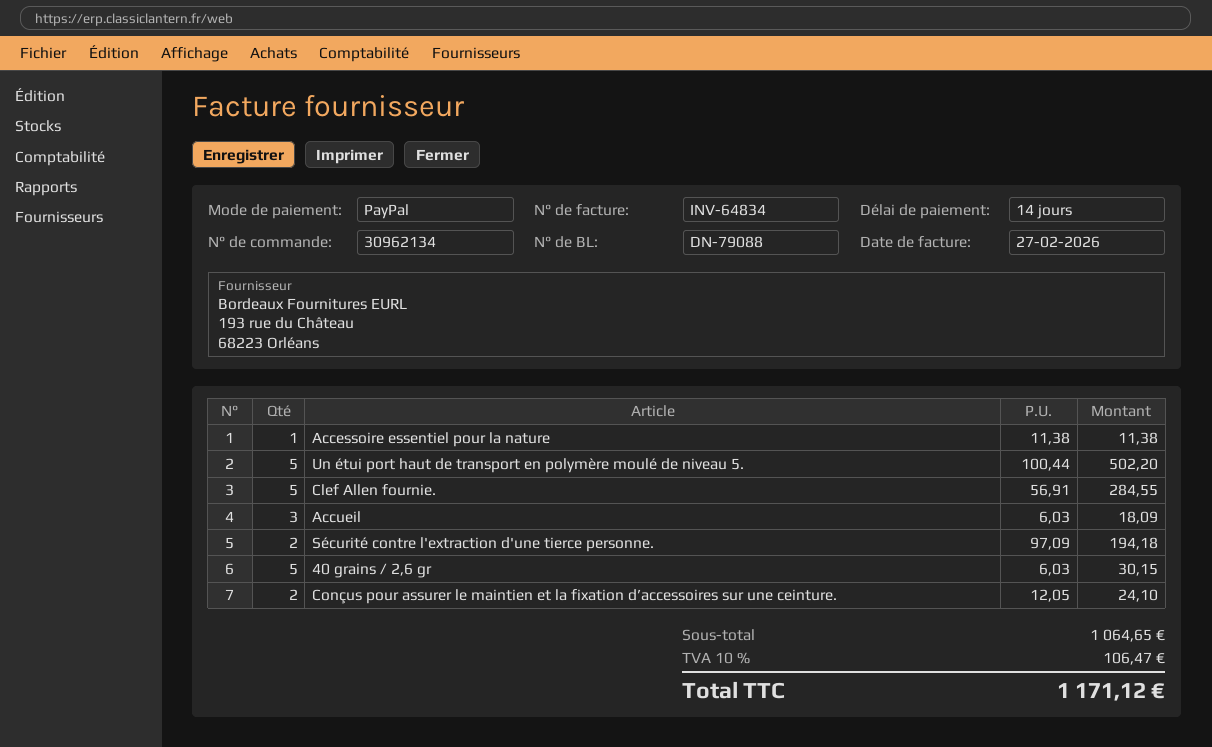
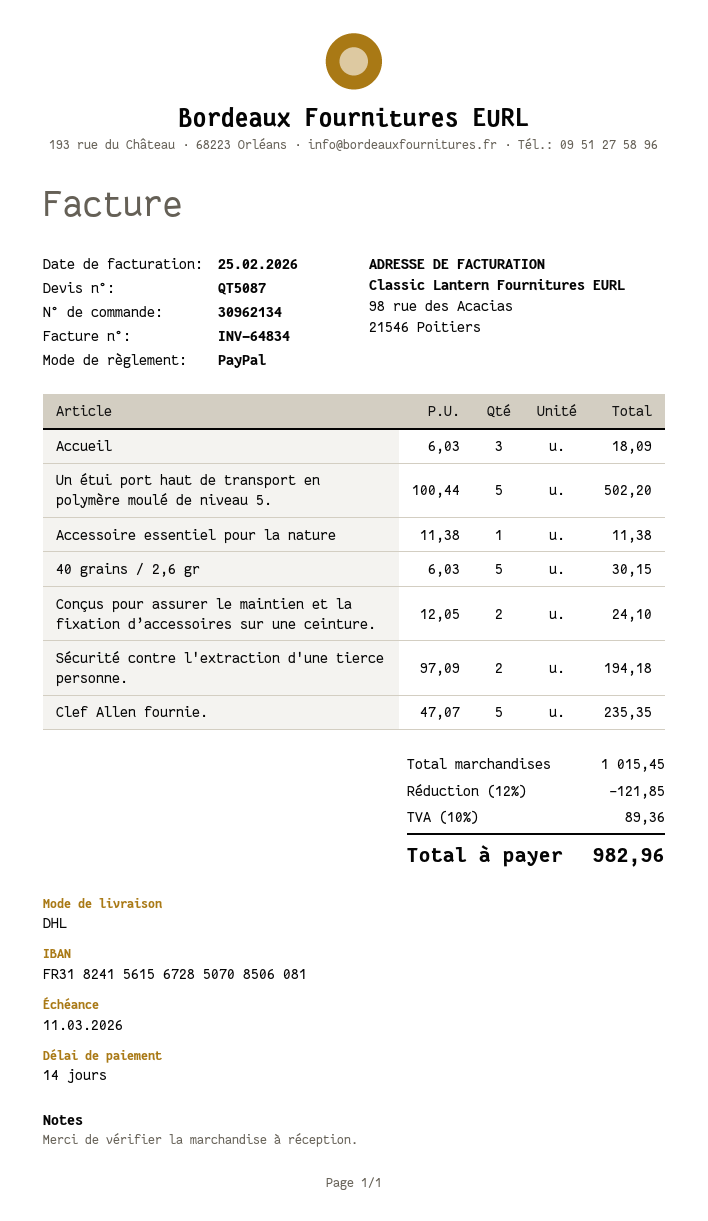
invoice date: 2026-02-27 -> 2026-02-25
Clef Allen fournie.: 5 x 56.91 = 284.55 -> 5 x 47.07 = 235.35
subtotal: 1064.65 -> 1015.45
discount: none -> 12% = 121.85
tax: 10% = 106.47 -> 10% = 89.36
total: 1171.12 -> 982.96

